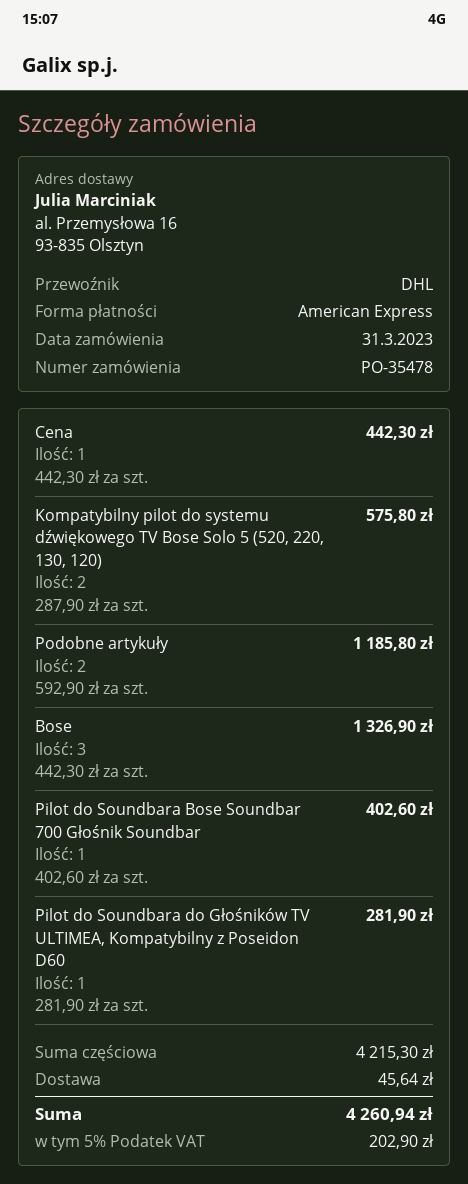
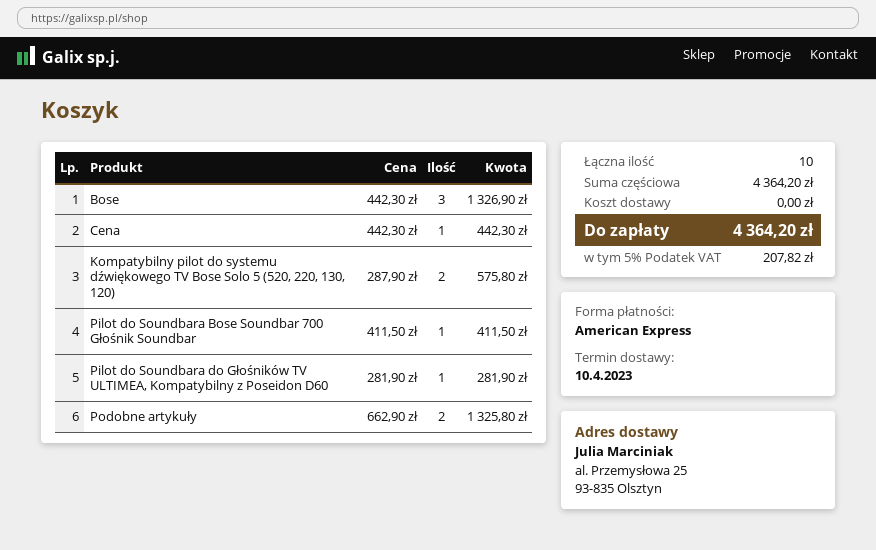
ship to: al. Przemysłowa 16, 93-835 Olsztyn -> al. Przemysłowa 25, 93-835 Olsztyn
Podobne artykuły: 2 x 592.90 = 1185.80 -> 2 x 662.90 = 1325.80
Pilot do Soundbara Bose Soundbar 700 Głośnik Soundbar: 1 x 402.60 = 402.60 -> 1 x 411.50 = 411.50
subtotal: 4215.30 -> 4364.20
shipping: 45.64 -> 0.00
tax: 5% = 202.90 -> 5% = 207.82
total: 4260.94 -> 4364.20

